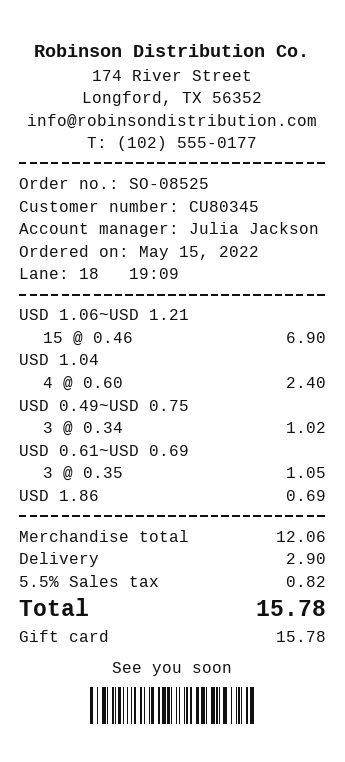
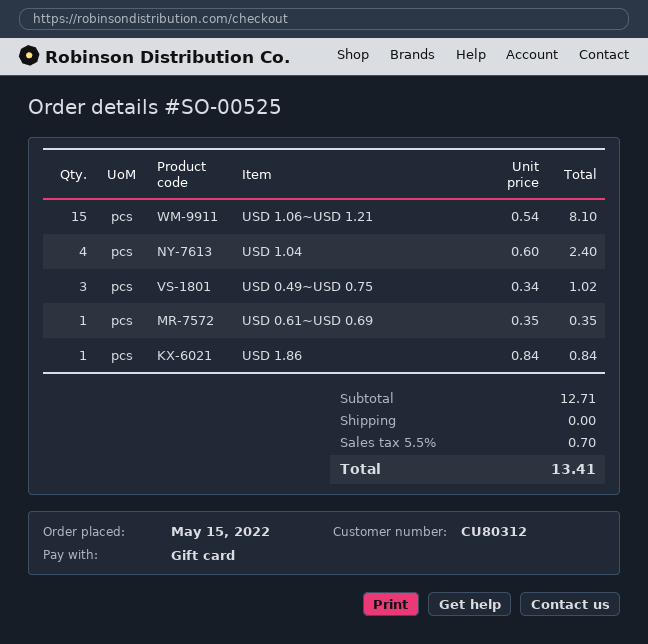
order number: SO-08525 -> SO-00525
customer number: CU80345 -> CU80312
USD 1.06~USD 1.21: 15 x 0.46 = 6.90 -> 15 x 0.54 = 8.10
USD 0.61~USD 0.69: 3 x 0.35 = 1.05 -> 1 x 0.35 = 0.35
USD 1.86: 1 x 0.69 = 0.69 -> 1 x 0.84 = 0.84
subtotal: 12.06 -> 12.71
shipping: 2.90 -> 0.00
tax: 5.5% = 0.82 -> 5.5% = 0.70
total: 15.78 -> 13.41

